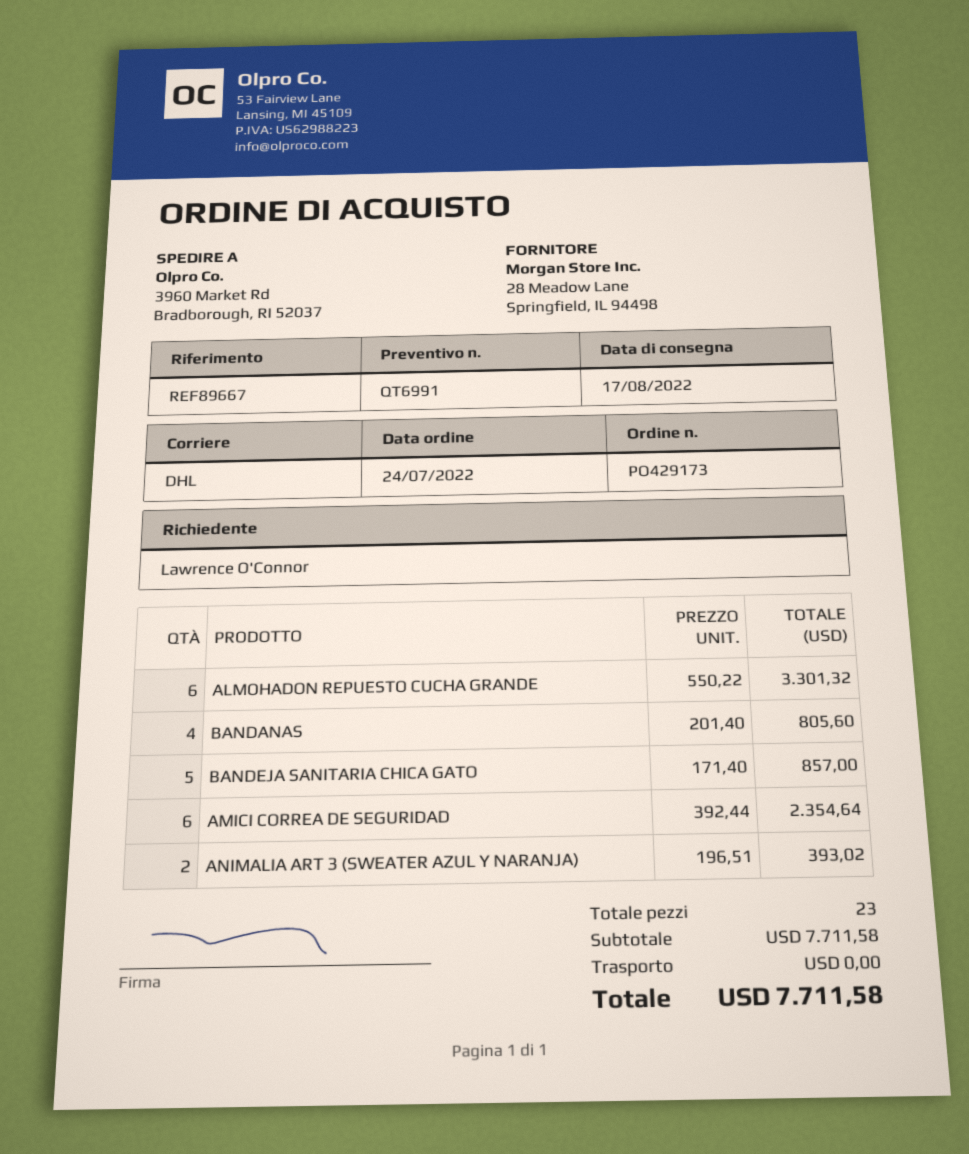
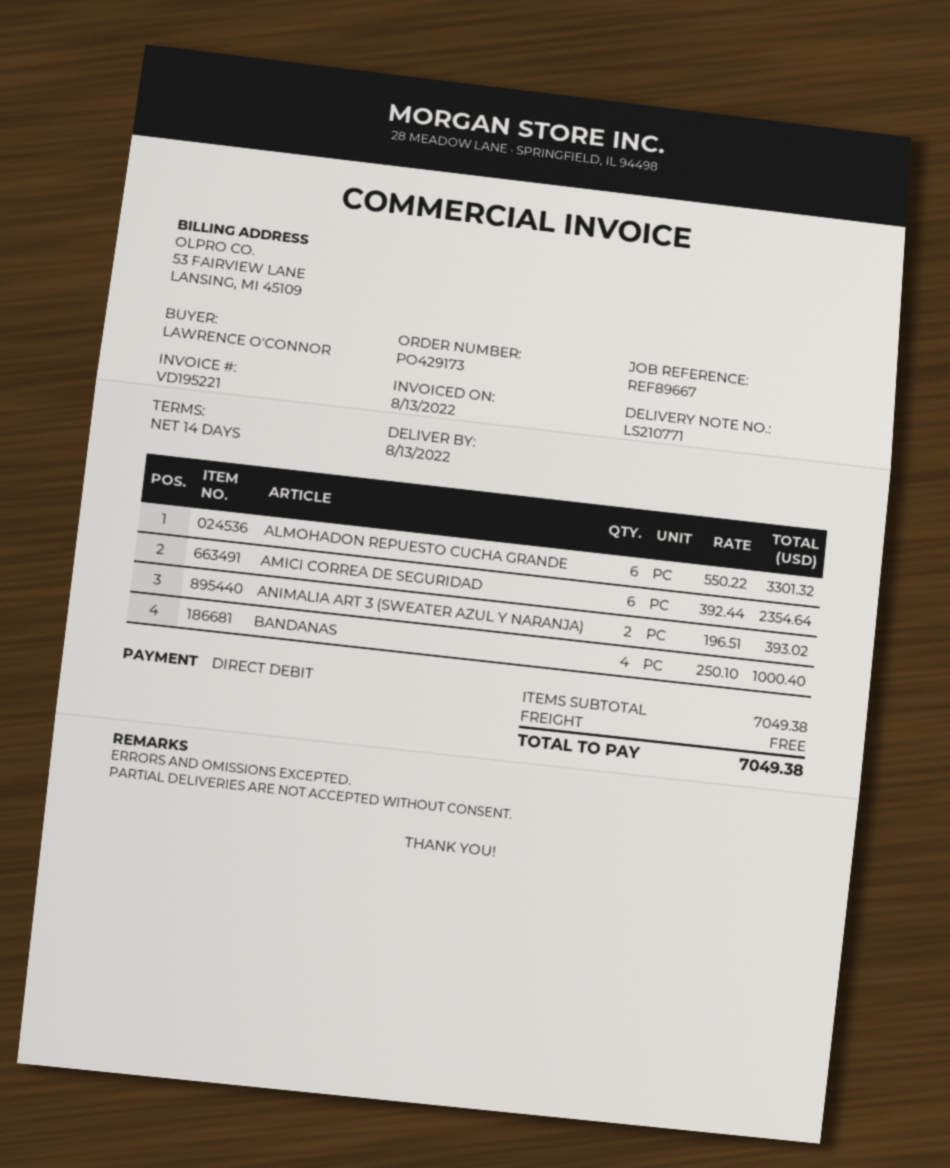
delivery date: 2022-08-17 -> 2022-08-13
BANDANAS: 4 x 201.40 = 805.60 -> 4 x 250.10 = 1000.40
BANDEJA SANITARIA CHICA GATO: 5 x 171.40 = 857.00 -> none
subtotal: 7711.58 -> 7049.38
total: 7711.58 -> 7049.38

